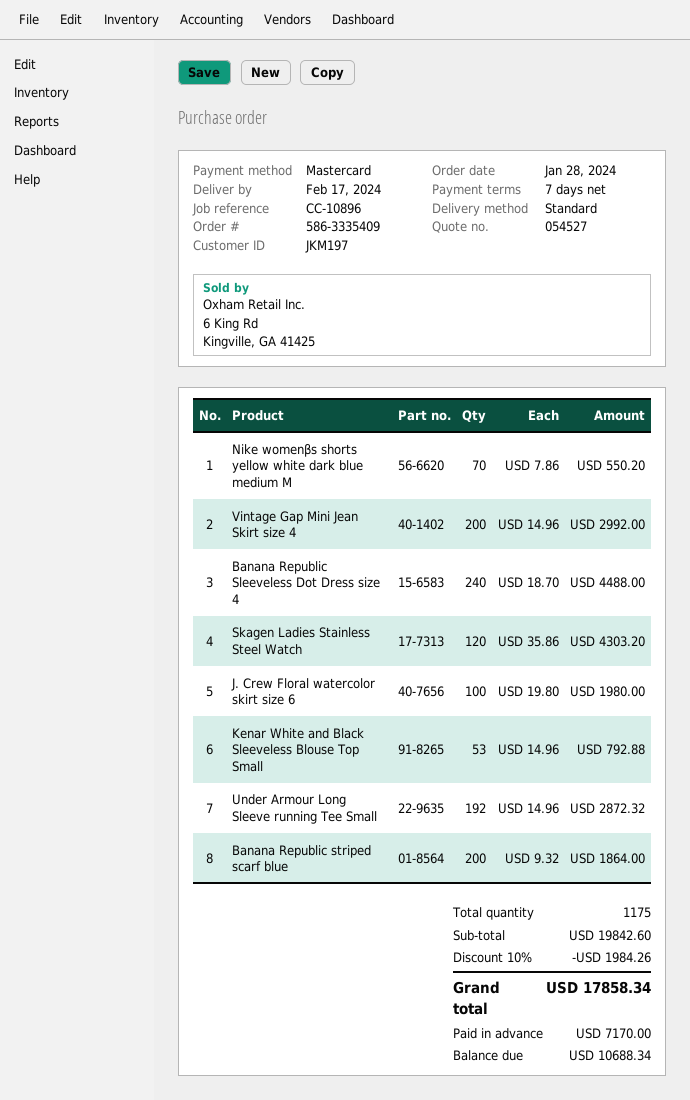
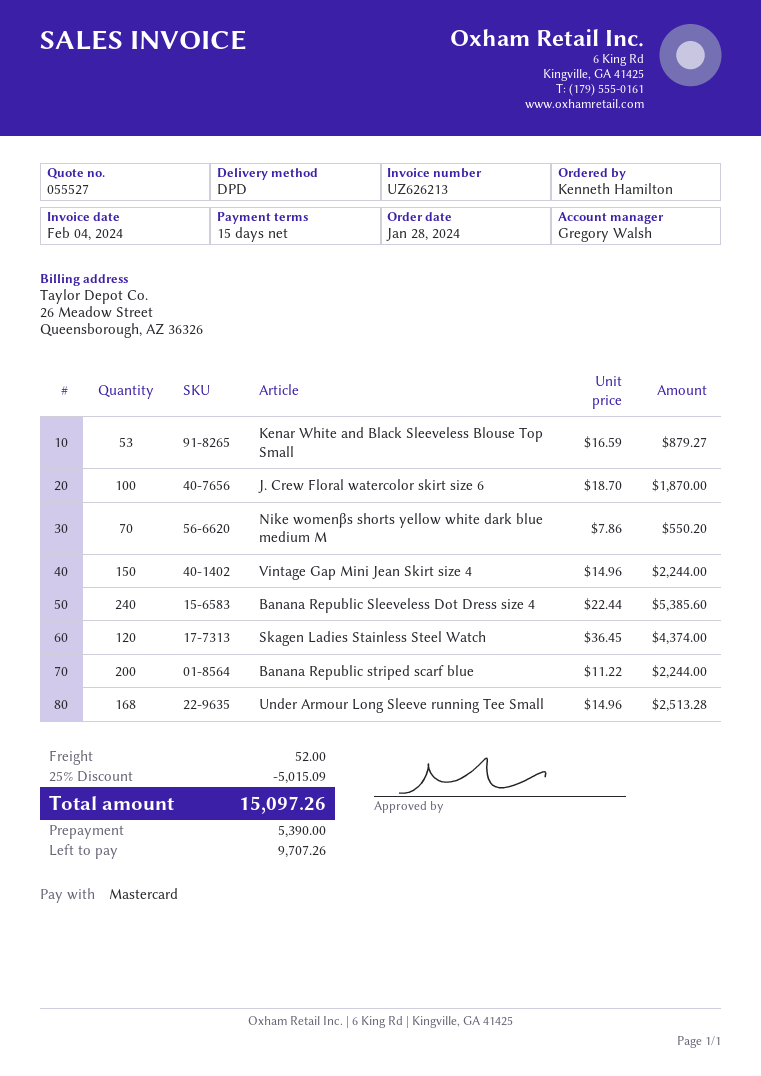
quote number: 054527 -> 055527
payment terms: 7 days -> 15 days
shipping method: standard -> DPD
Vintage Gap Mini Jean Skirt size 4: 200 x 14.96 = 2992.00 -> 150 x 14.96 = 2244.00
Banana Republic Sleeveless Dot Dress size 4: 240 x 18.70 = 4488.00 -> 240 x 22.44 = 5385.60
Skagen Ladies Stainless Steel Watch: 120 x 35.86 = 4303.20 -> 120 x 36.45 = 4374.00
J. Crew Floral watercolor skirt size 6: 100 x 19.80 = 1980.00 -> 100 x 18.70 = 1870.00
Kenar White and Black Sleeveless Blouse Top Small: 53 x 14.96 = 792.88 -> 53 x 16.59 = 879.27
Under Armour Long Sleeve running Tee Small: 192 x 14.96 = 2872.32 -> 168 x 14.96 = 2513.28
Banana Republic striped scarf blue: 200 x 9.32 = 1864.00 -> 200 x 11.22 = 2244.00
discount: 10% = 1984.26 -> 25% = 5015.09
shipping: none -> 52.00
total: 17858.34 -> 15097.26
deposit: 7170.00 -> 5390.00
balance: 10688.34 -> 9707.26

